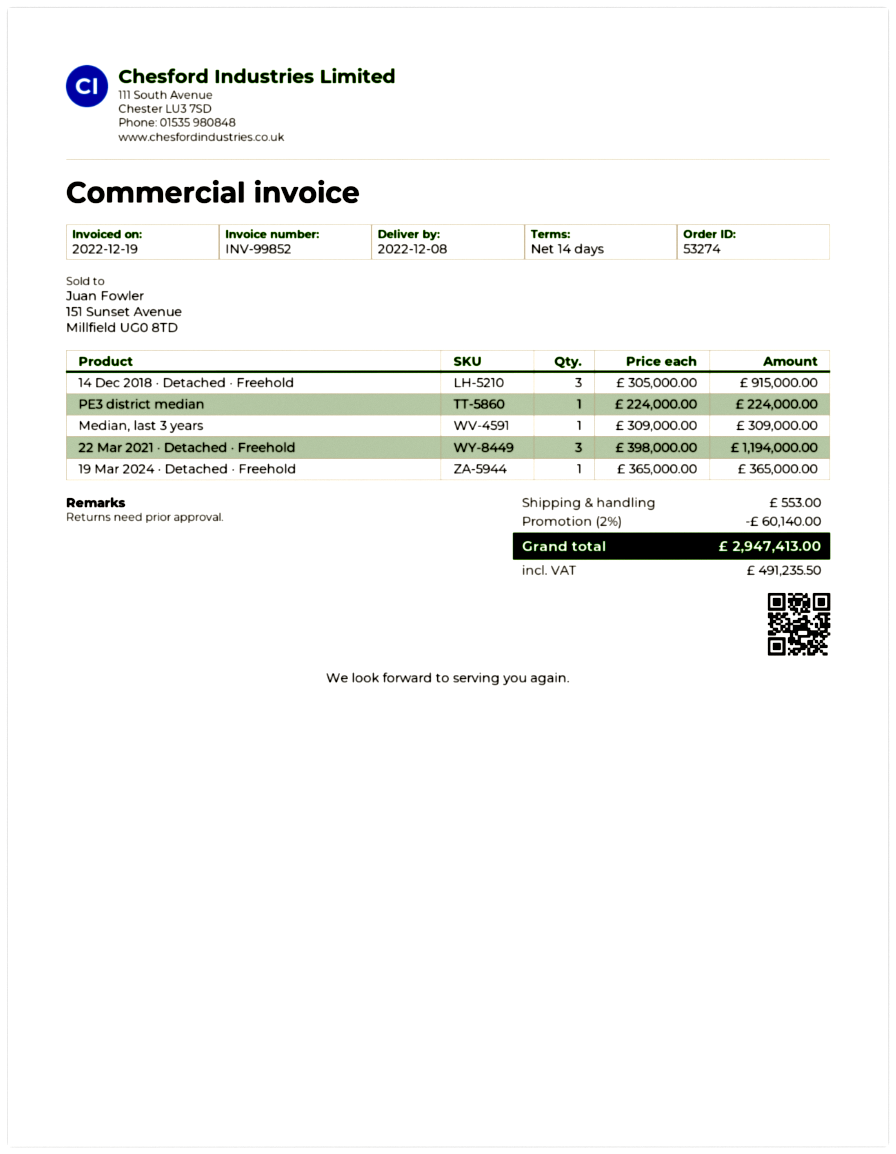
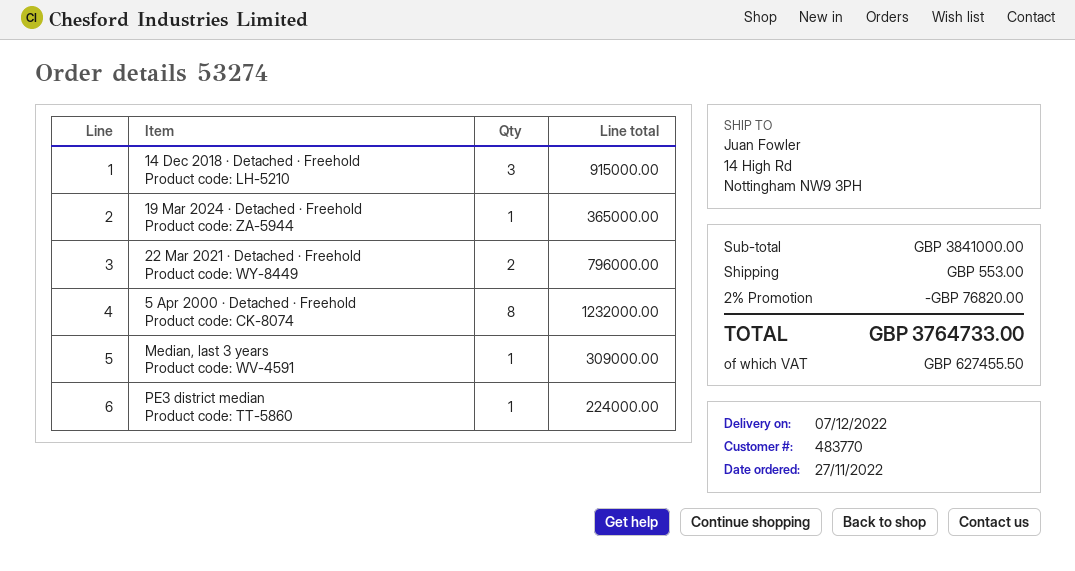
delivery date: 2022-12-08 -> 2022-12-07
22 Mar 2021 · Detached · Freehold: 3 for 1194000.00 -> 2 for 796000.00
5 Apr 2000 · Detached · Freehold: none -> 8 for 1232000.00
discount: 2% = 60140.00 -> 2% = 76820.00
tax: 491235.50 -> 627455.50
total: 2947413.00 -> 3764733.00

